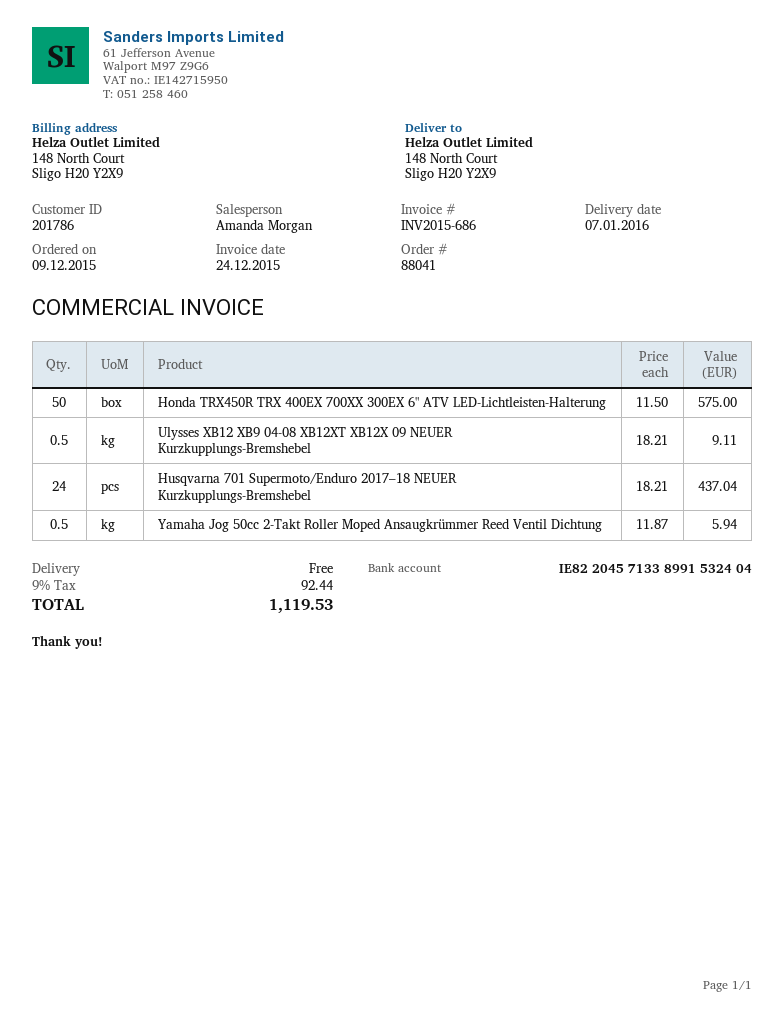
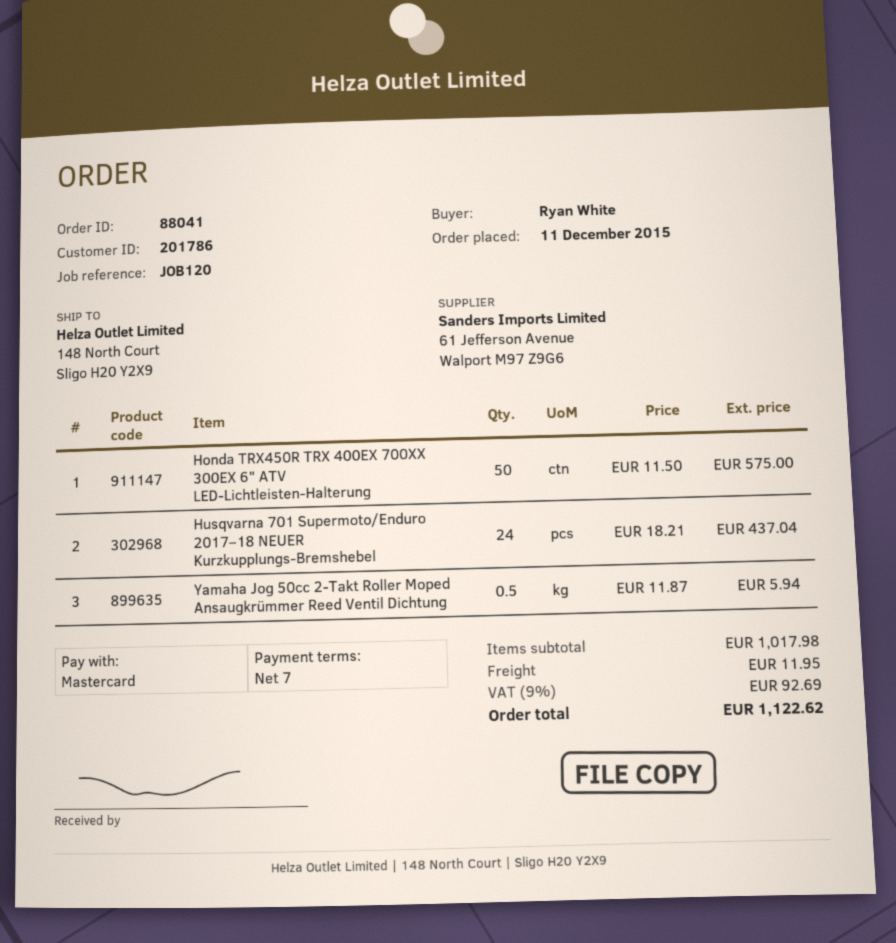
order date: 2015-12-09 -> 2015-12-11
Ulysses XB12 XB9 04-08 XB12XT XB12X 09 NEUER Kurzkupplungs-Bremshebel: 0.5 x 18.21 = 9.11 -> none
shipping: 0.00 -> 11.95
tax: 9% = 92.44 -> 9% = 92.69
total: 1119.53 -> 1122.62

